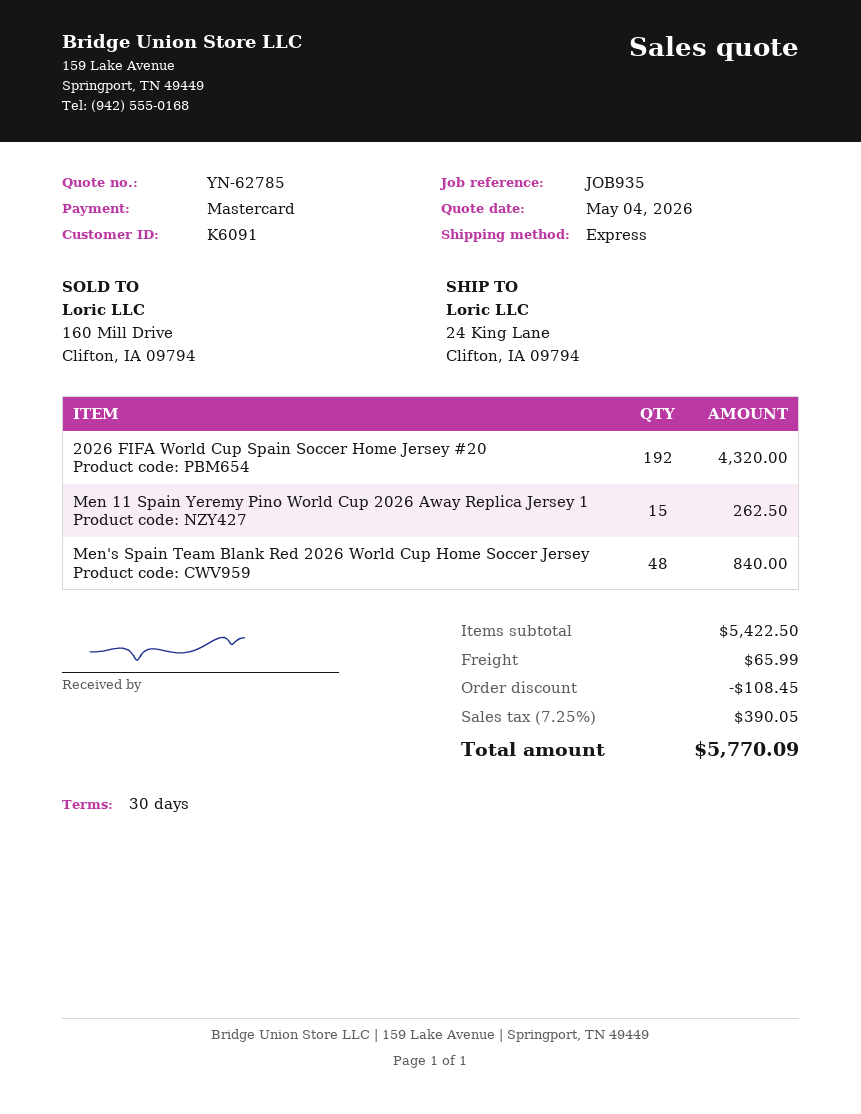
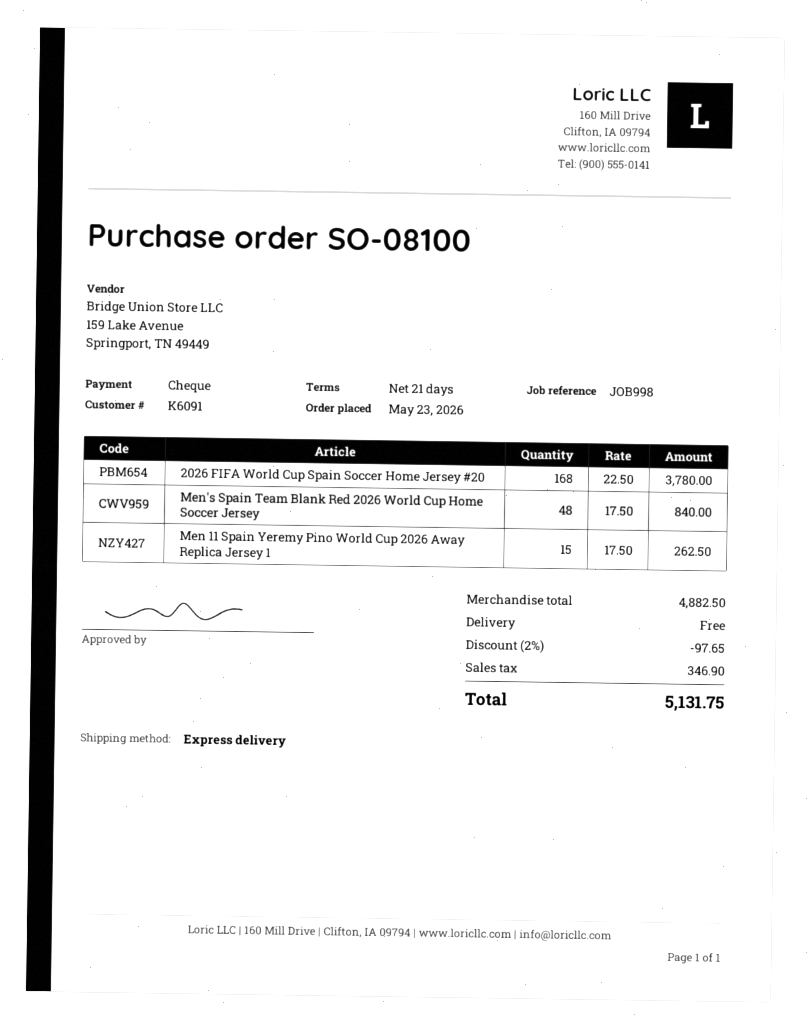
payment terms: 30 days -> 21 days
reference: JOB935 -> JOB998
payment method: Mastercard -> cheque
2026 FIFA World Cup Spain Soccer Home Jersey #20: 192 for 4320.00 -> 168 for 3780.00
subtotal: 5422.50 -> 4882.50
discount: 108.45 -> 97.65
shipping: 65.99 -> 0.00
tax: 390.05 -> 346.90
total: 5770.09 -> 5131.75

